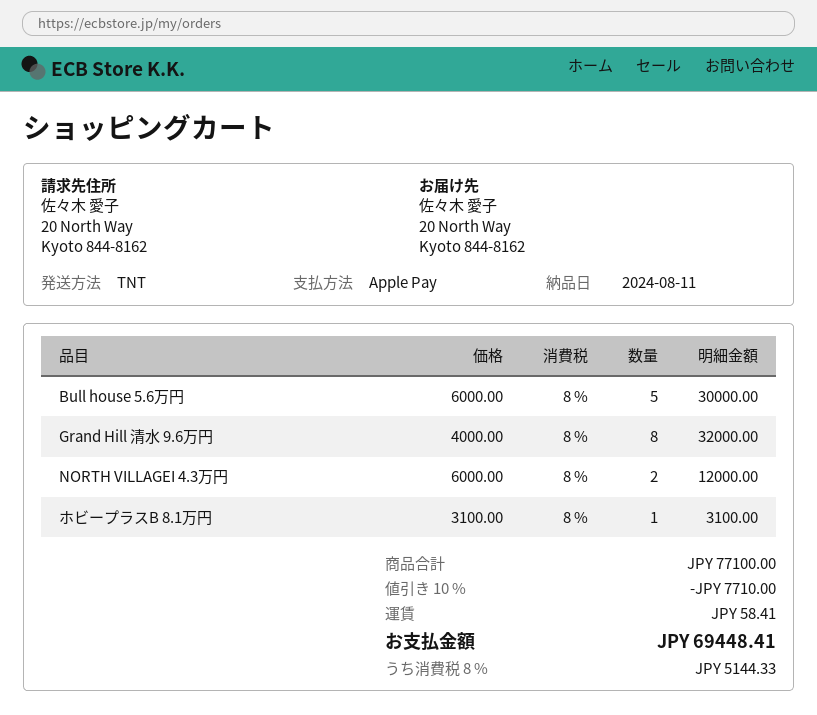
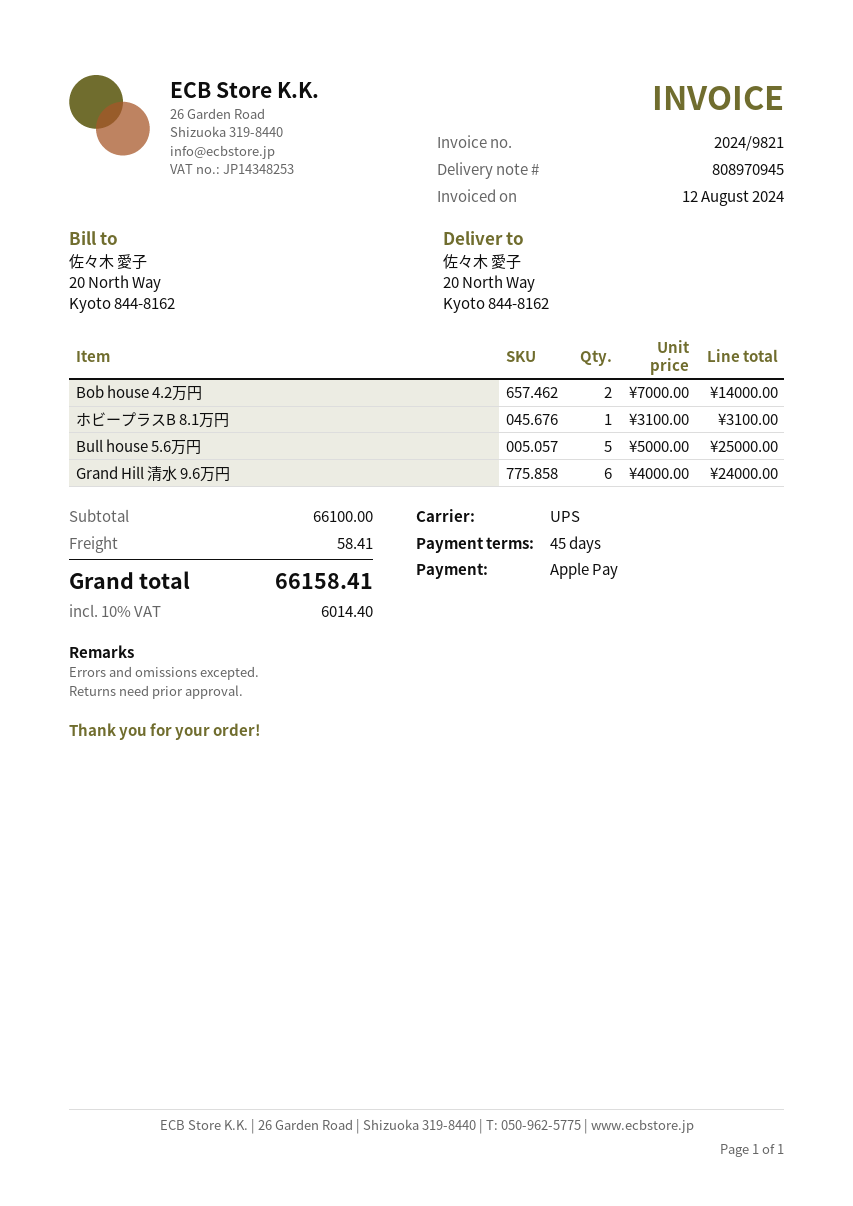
shipping method: TNT -> UPS
Bull house 5.6万円: 5 x 6000.00 = 30000.00 -> 5 x 5000.00 = 25000.00
Grand Hill 清水 9.6万円: 8 x 4000.00 = 32000.00 -> 6 x 4000.00 = 24000.00
NORTH VILLAGEI 4.3万円: 2 x 6000.00 = 12000.00 -> none
Bob house 4.2万円: none -> 2 x 7000.00 = 14000.00
subtotal: 77100.00 -> 66100.00
discount: 10% = 7710.00 -> none
tax: 8% = 5144.33 -> 10% = 6014.40
total: 69448.41 -> 66158.41

